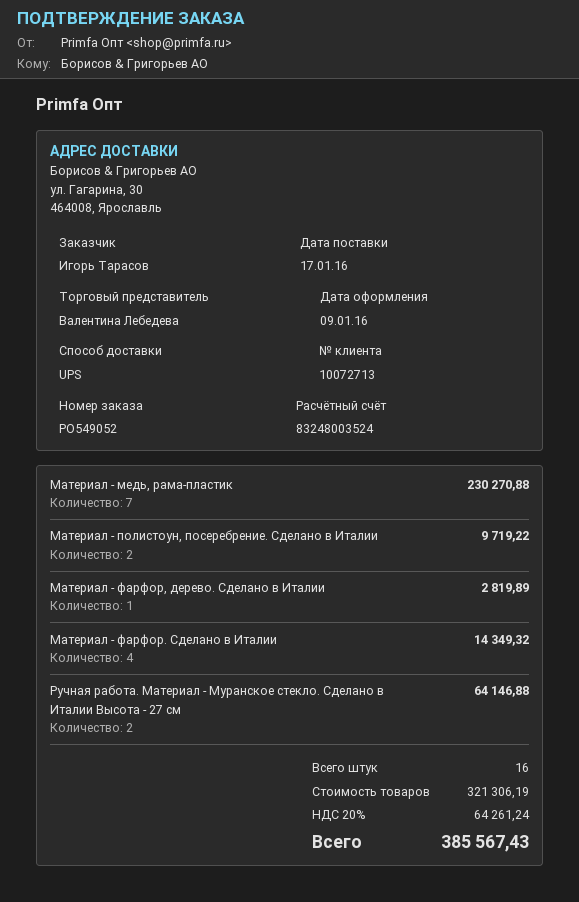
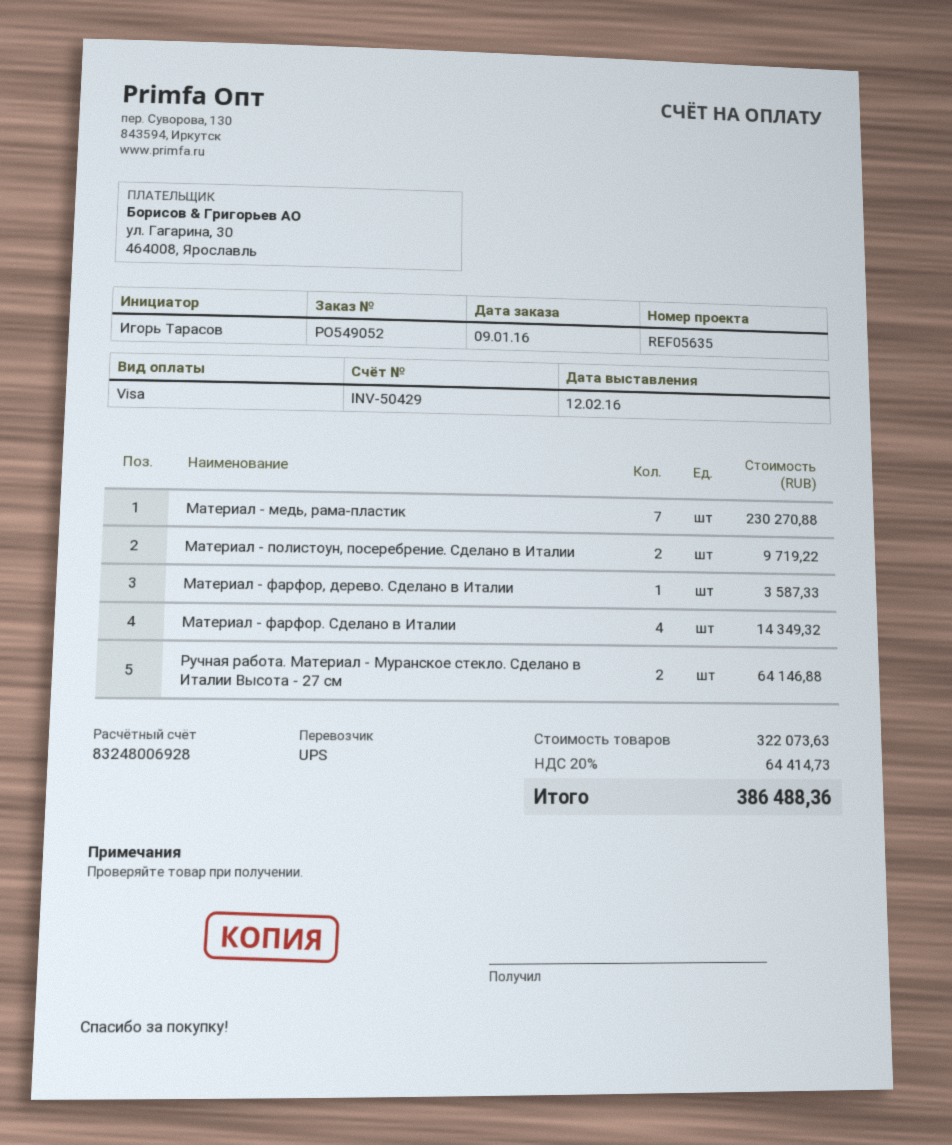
bank account: 83248003524 -> 83248006928
Материал - фарфор, дерево. Сделано в Италии: 1 for 2819.89 -> 1 for 3587.33
subtotal: 321306.19 -> 322073.63
tax: 20% = 64261.24 -> 20% = 64414.73
total: 385567.43 -> 386488.36

